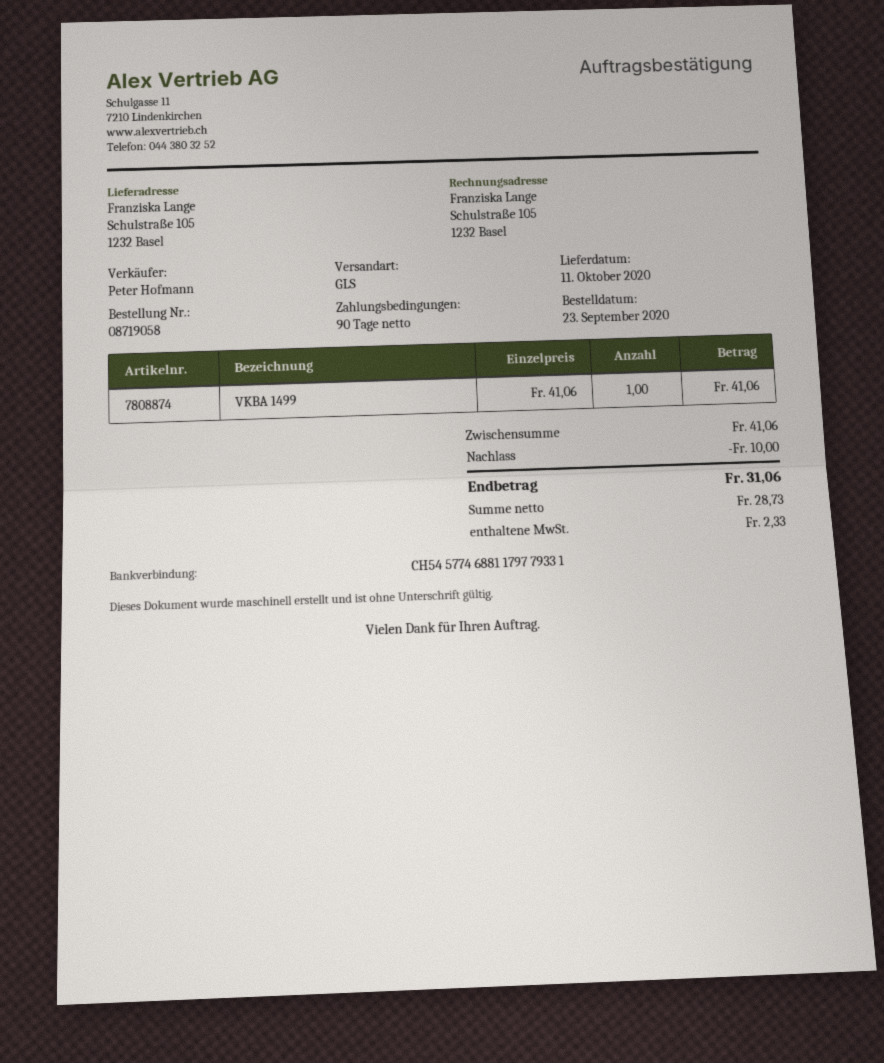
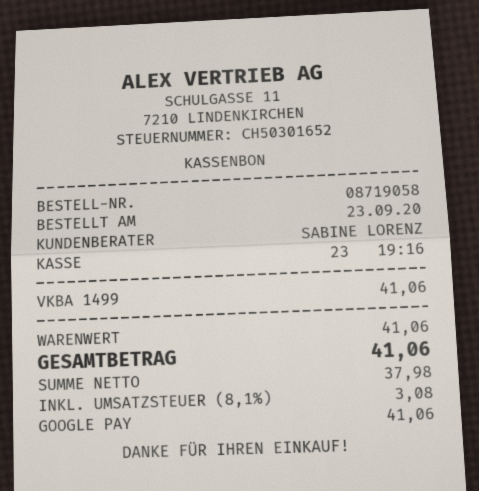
sales rep: Peter Hofmann -> SABINE LORENZ
discount: 10.00 -> none
net: 28.73 -> 37.98
tax: 2.33 -> 3.08
total: 31.06 -> 41.06

